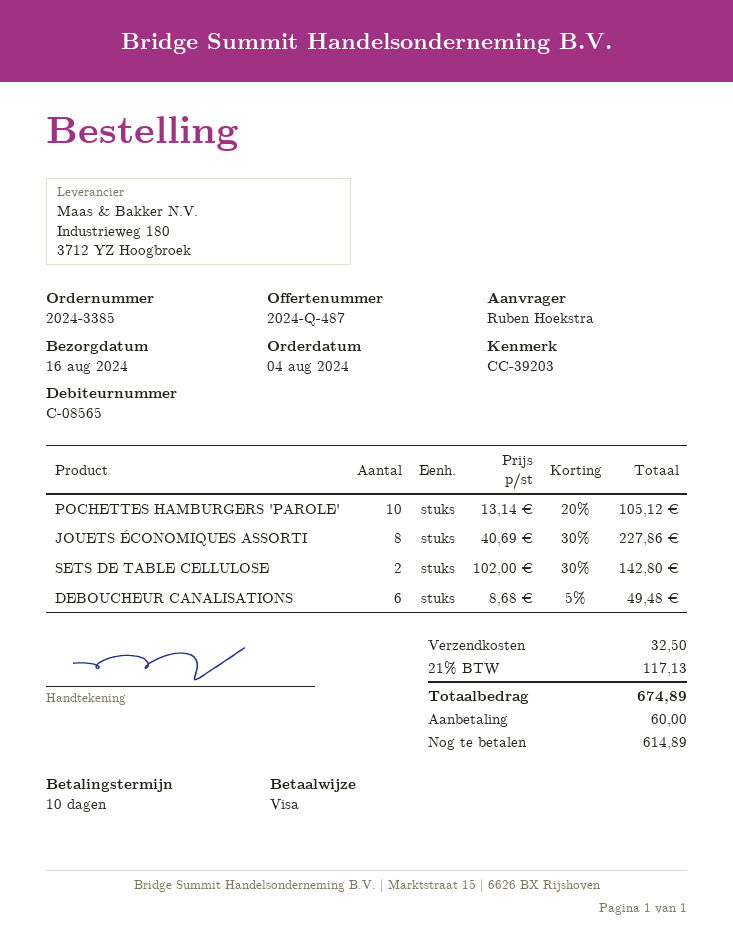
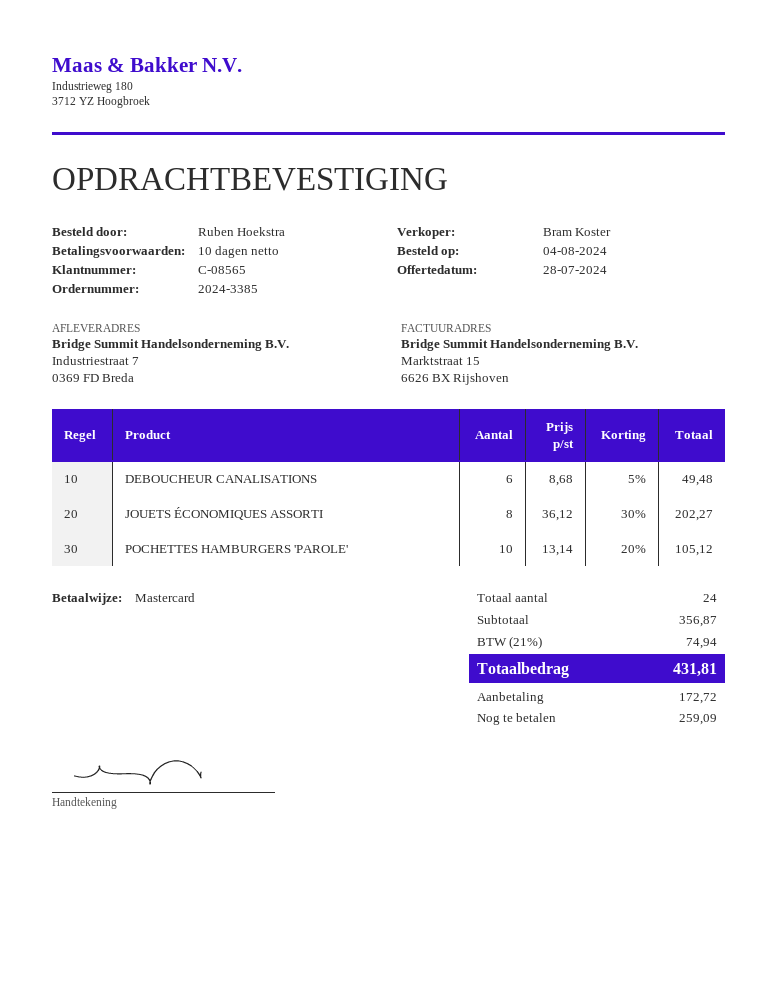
payment method: Visa -> Mastercard
JOUETS ÉCONOMIQUES ASSORTI: 8 x 40.69 - 30% = 227.86 -> 8 x 36.12 - 30% = 202.27
SETS DE TABLE CELLULOSE: 2 x 102.00 - 30% = 142.80 -> none
shipping: 32.50 -> none
tax: 21% = 117.13 -> 21% = 74.94
total: 674.89 -> 431.81
deposit: 60.00 -> 172.72
balance: 614.89 -> 259.09

